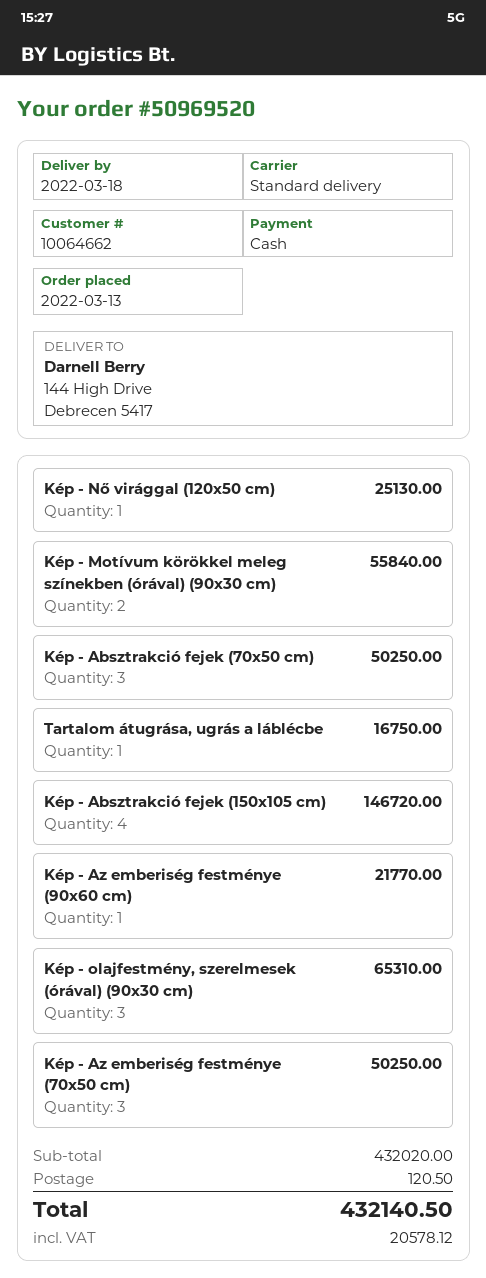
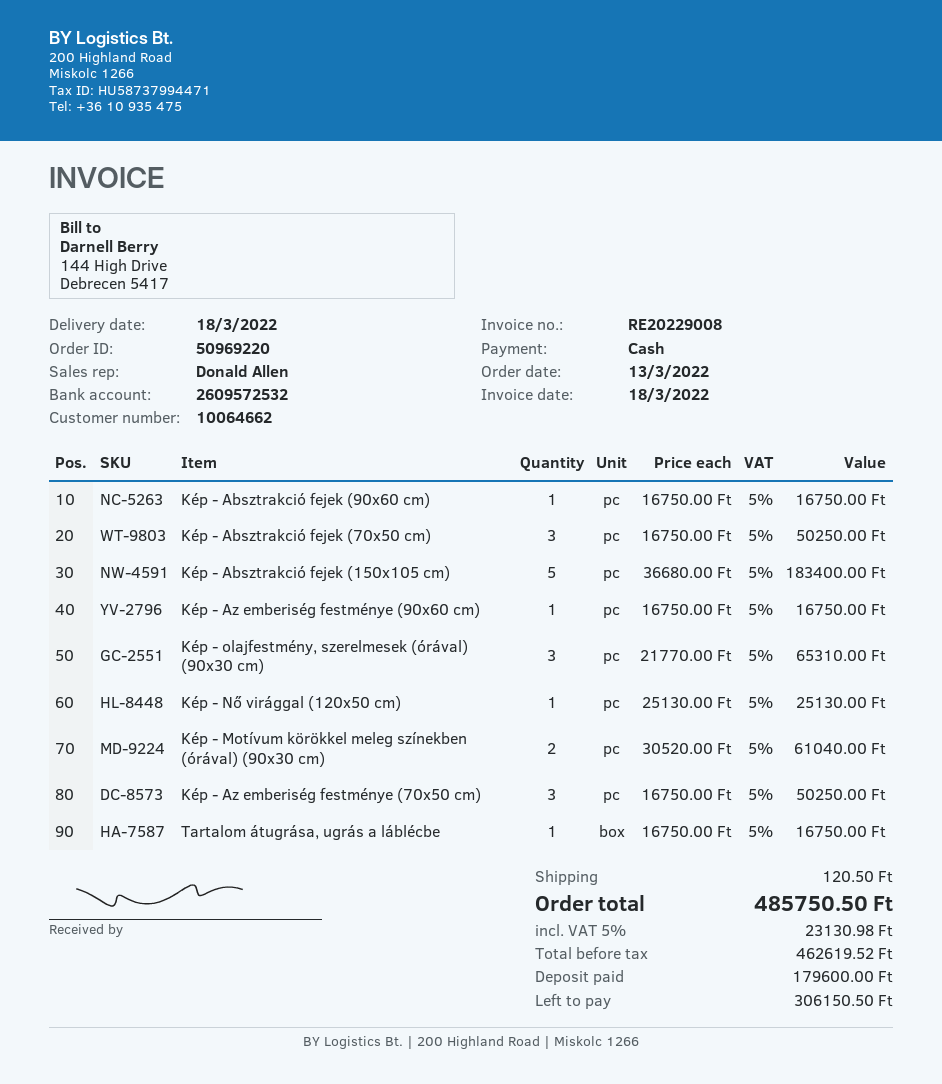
order number: 50969520 -> 50969220
Kép - Motívum körökkel meleg színekben (órával) (90x30 cm): 2 for 55840.00 -> 2 for 61040.00
Kép - Absztrakció fejek (150x105 cm): 4 for 146720.00 -> 5 for 183400.00
Kép - Az emberiség festménye (90x60 cm): 1 for 21770.00 -> 1 for 16750.00
Kép - Absztrakció fejek (90x60 cm): none -> 1 for 16750.00
tax: 20578.12 -> 23130.98
total: 432140.50 -> 485750.50

